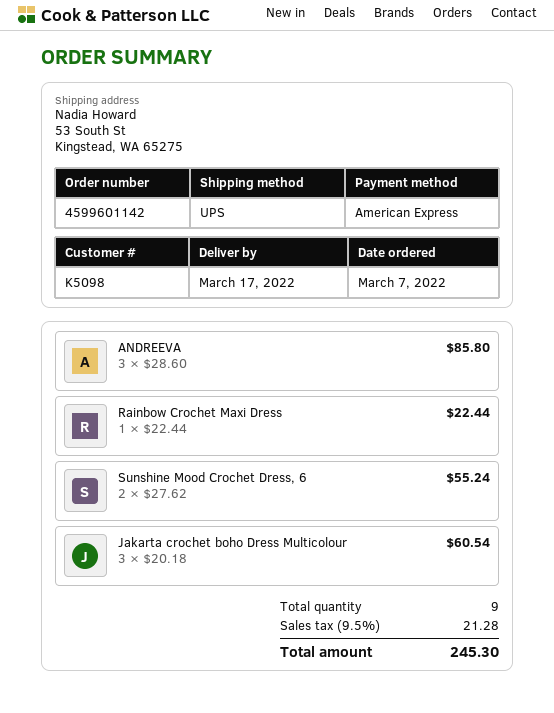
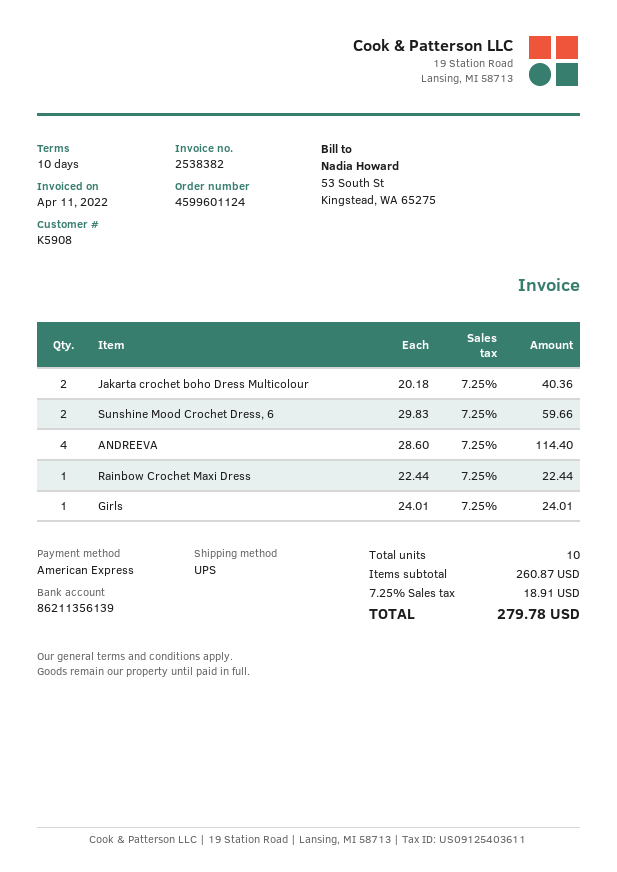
order number: 4599601142 -> 4599601124
customer number: K5098 -> K5908
ANDREEVA: 3 x 28.60 = 85.80 -> 4 x 28.60 = 114.40
Sunshine Mood Crochet Dress, 6: 2 x 27.62 = 55.24 -> 2 x 29.83 = 59.66
Jakarta crochet boho Dress Multicolour: 3 x 20.18 = 60.54 -> 2 x 20.18 = 40.36
Girls: none -> 1 x 24.01 = 24.01
total quantity: 9 -> 10
tax: 9.5% = 21.28 -> 7.25% = 18.91
total: 245.30 -> 279.78

